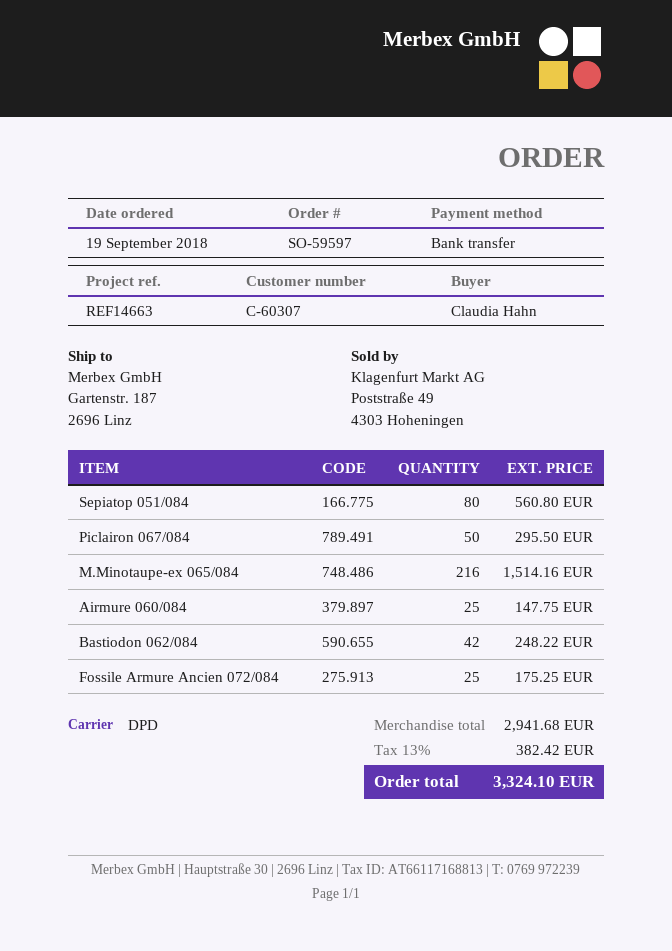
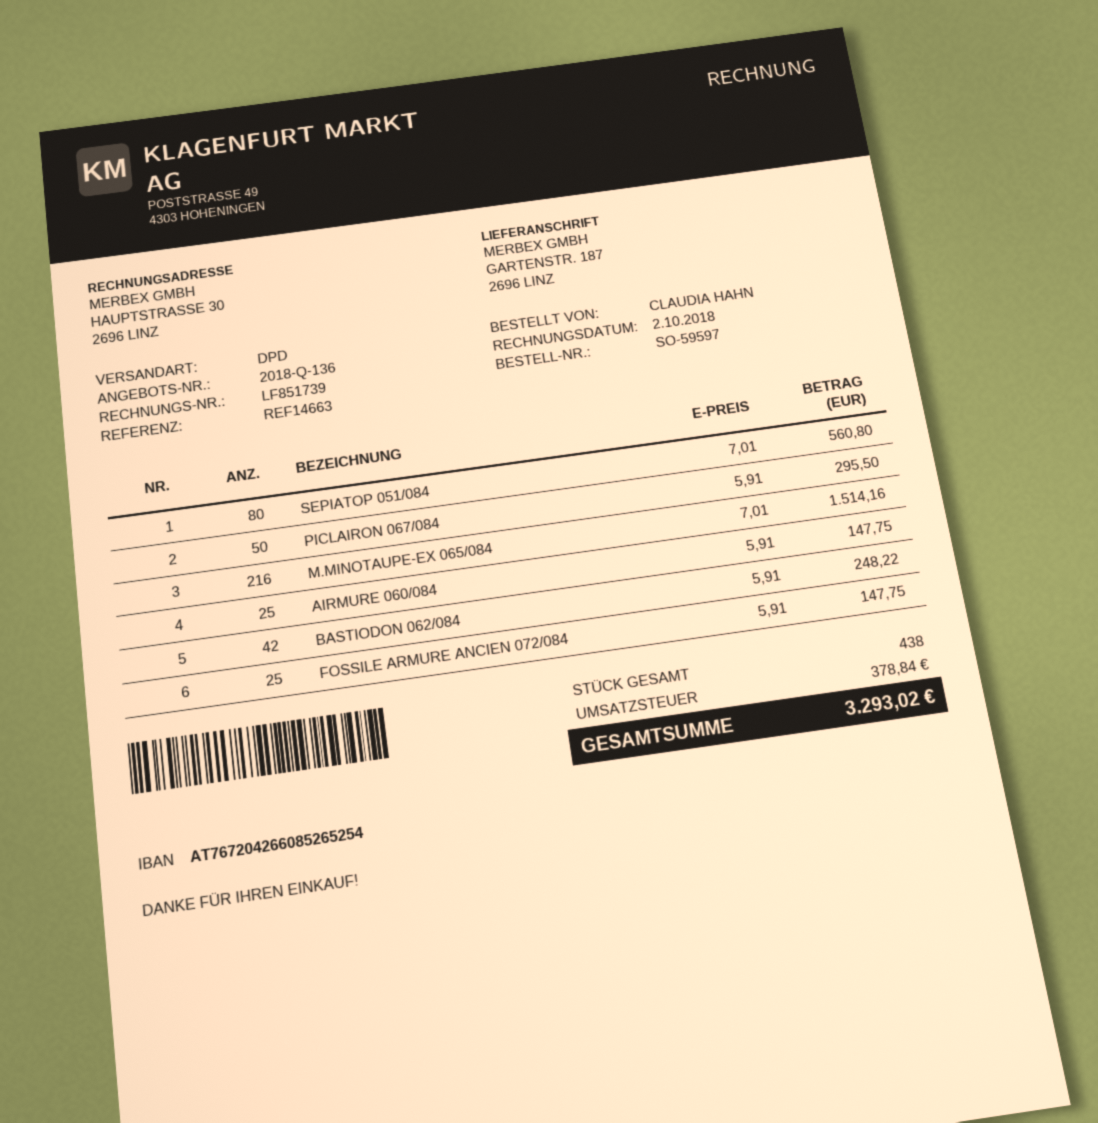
Fossile Armure Ancien 072/084: 25 for 175.25 -> 25 for 147.75
tax: 382.42 -> 378.84
total: 3324.10 -> 3293.02

